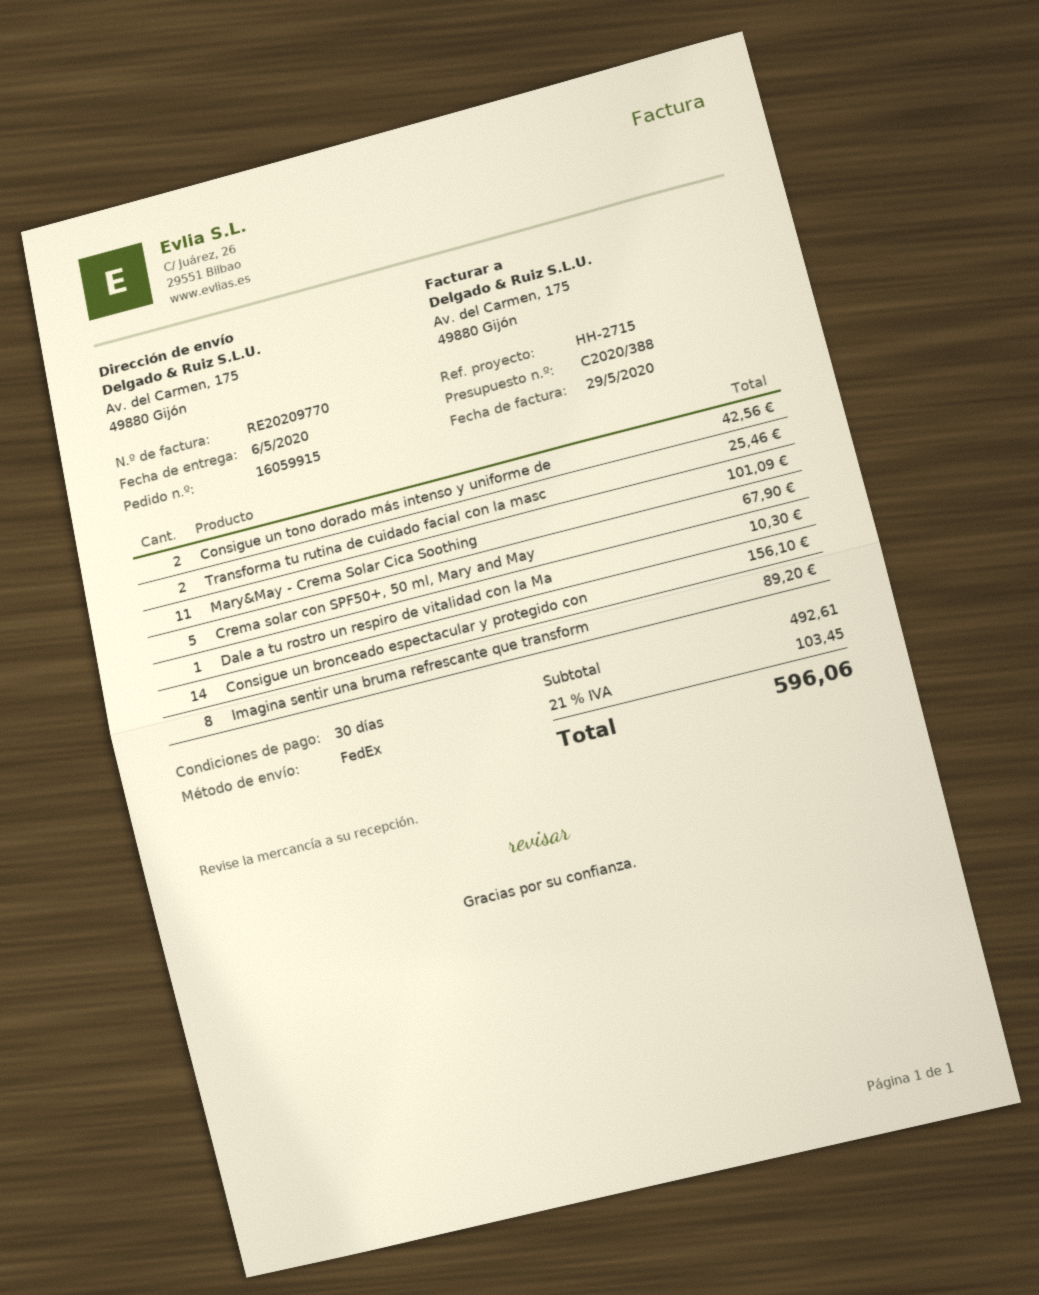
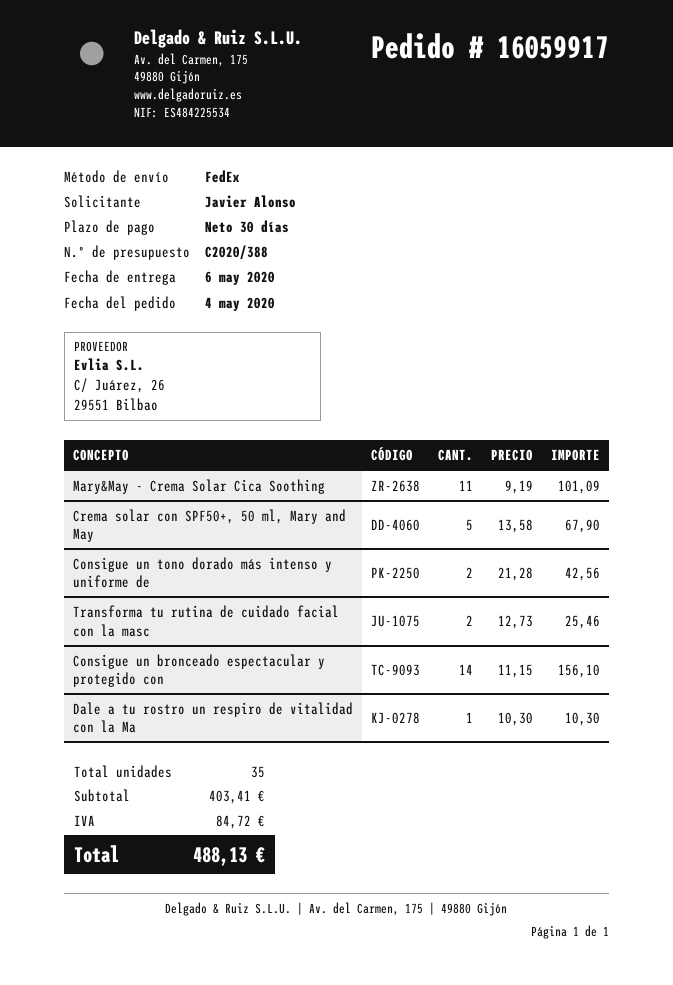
order number: 16059915 -> 16059917
Imagina sentir una bruma refrescante que transform: 8 for 89.20 -> none
subtotal: 492.61 -> 403.41
tax: 103.45 -> 84.72
total: 596.06 -> 488.13

